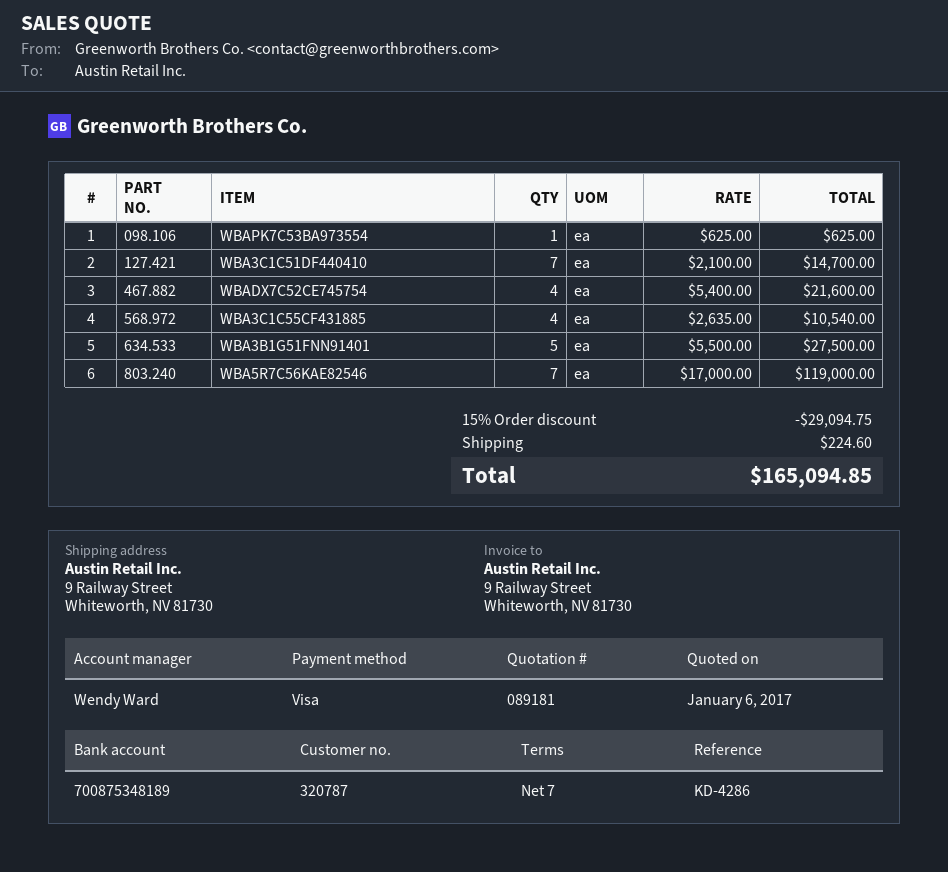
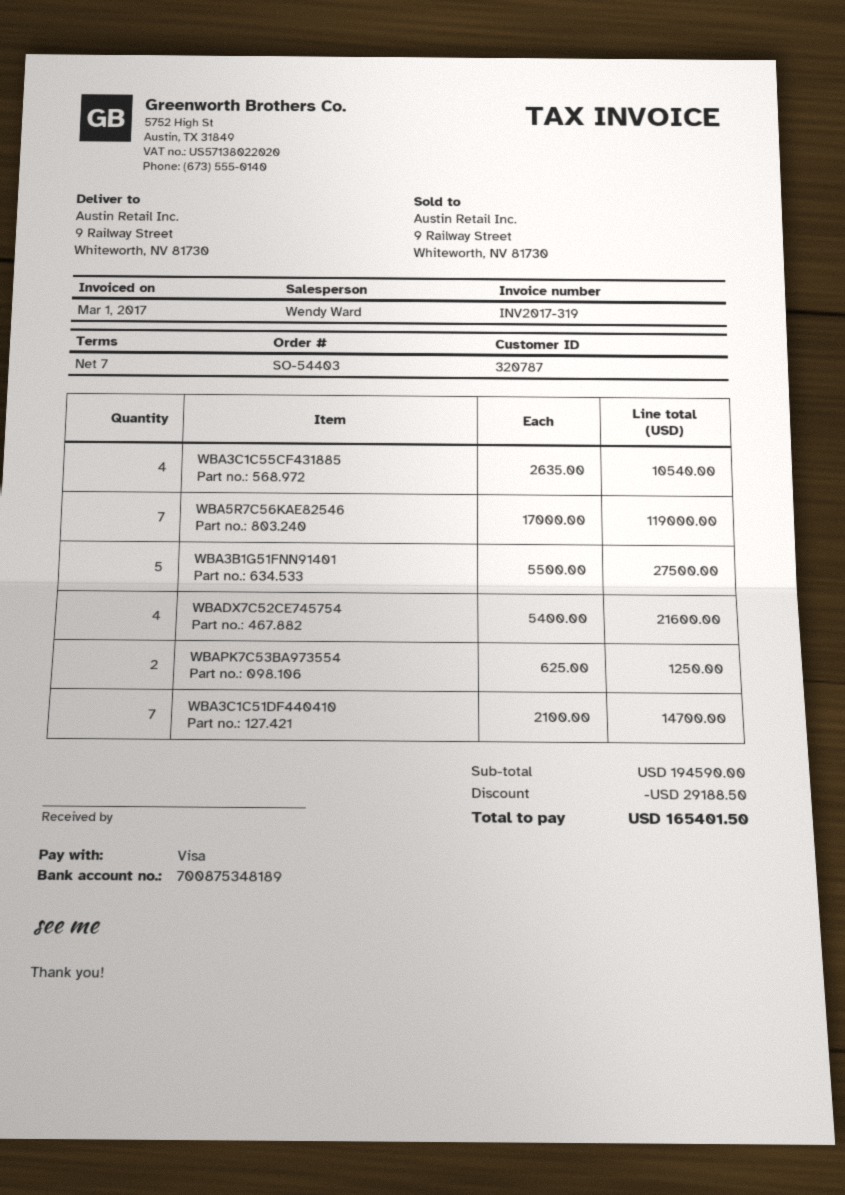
WBAPK7C53BA973554: 1 x 625.00 = 625.00 -> 2 x 625.00 = 1250.00
discount: 29094.75 -> 29188.50
shipping: 224.60 -> none
total: 165094.85 -> 165401.50

